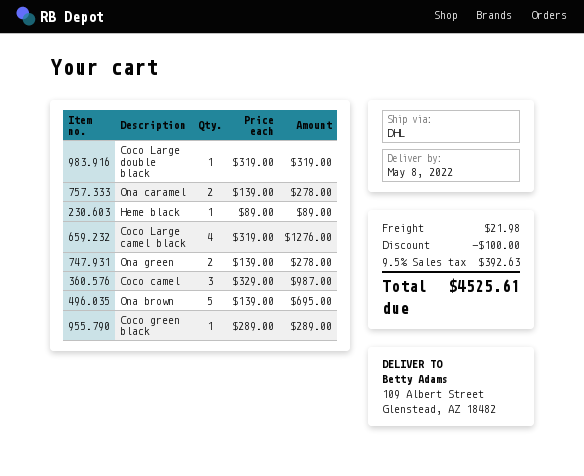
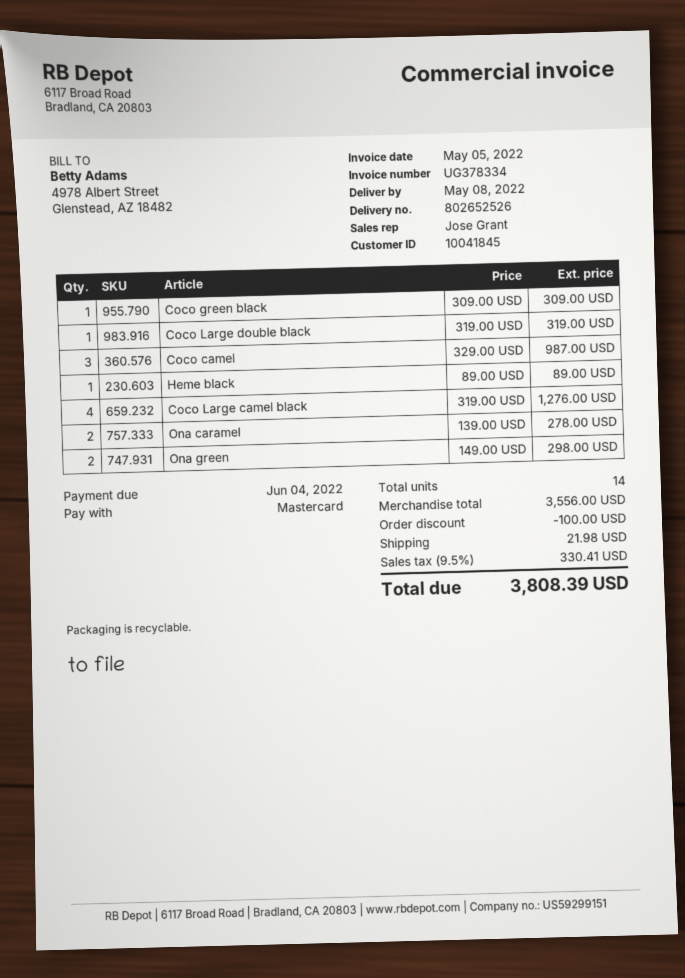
Ona green: 2 x 139.00 = 278.00 -> 2 x 149.00 = 298.00
Ona brown: 5 x 139.00 = 695.00 -> none
Coco green black: 1 x 289.00 = 289.00 -> 1 x 309.00 = 309.00
tax: 9.5% = 392.63 -> 9.5% = 330.41
total: 4525.61 -> 3808.39

